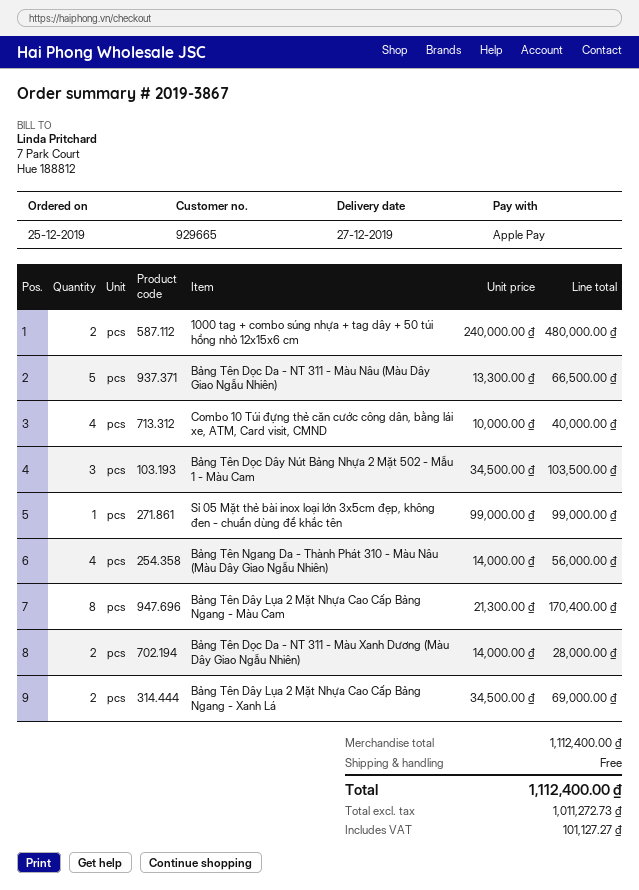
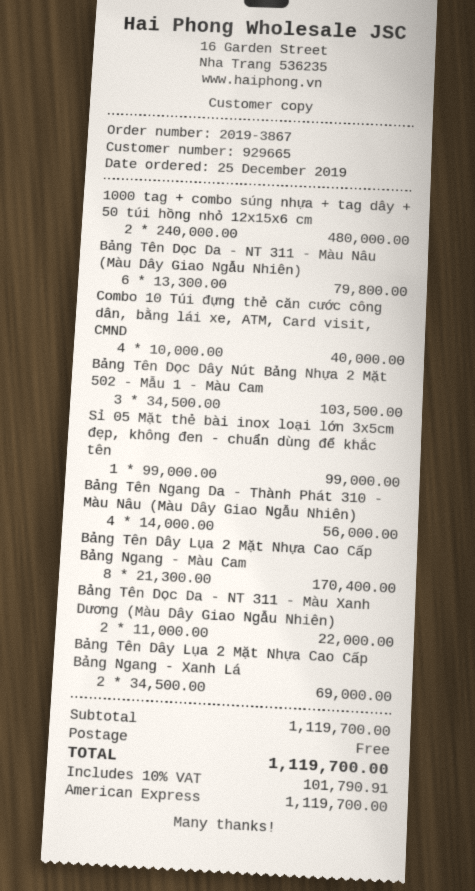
payment method: Apple Pay -> American Express
Bảng Tên Dọc Da - NT 311 - Màu Nâu (Màu Dây Giao Ngẫu Nhiên): 5 x 13300.00 = 66500.00 -> 6 x 13300.00 = 79800.00
Bảng Tên Dọc Da - NT 311 - Màu Xanh Dương (Màu Dây Giao Ngẫu Nhiên): 2 x 14000.00 = 28000.00 -> 2 x 11000.00 = 22000.00
subtotal: 1112400.00 -> 1119700.00
tax: 101127.27 -> 101790.91
total: 1112400.00 -> 1119700.00

